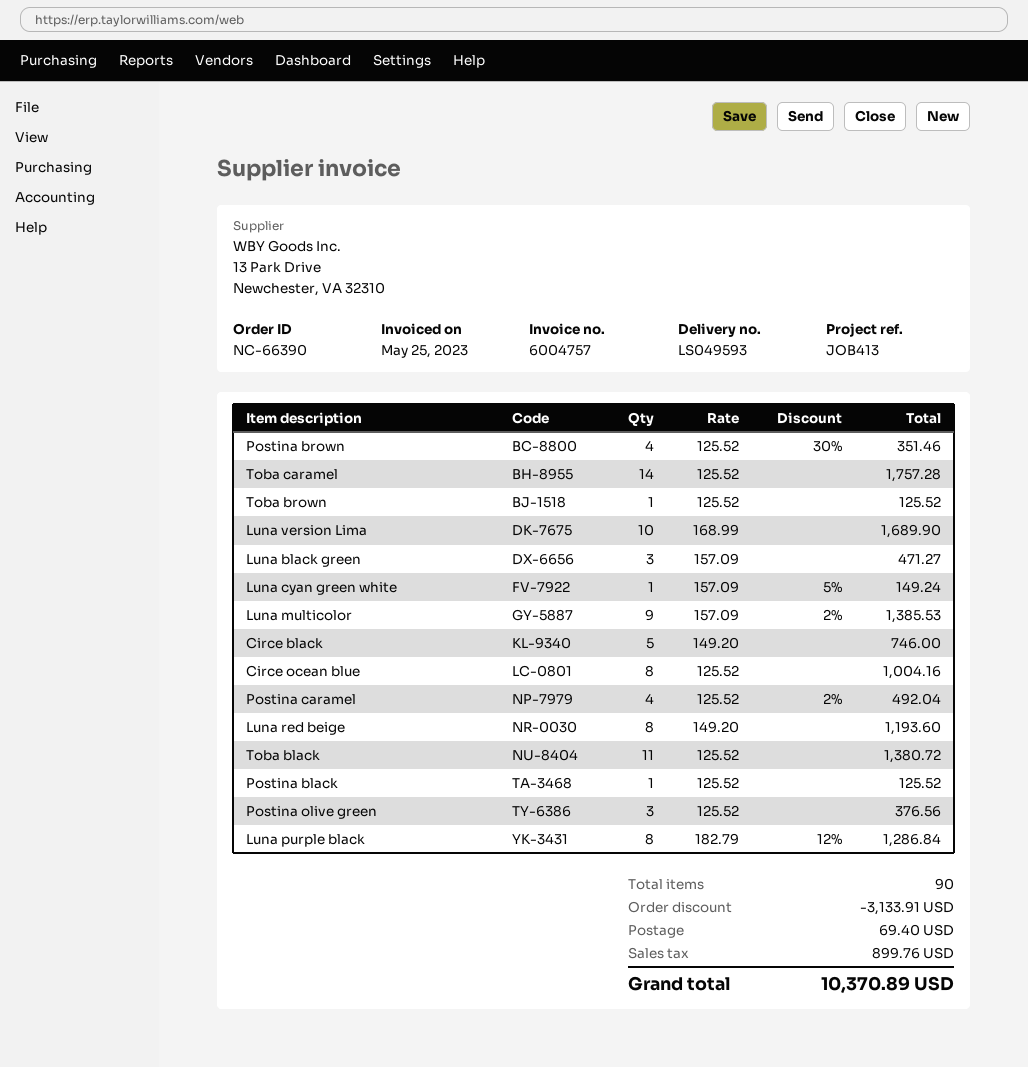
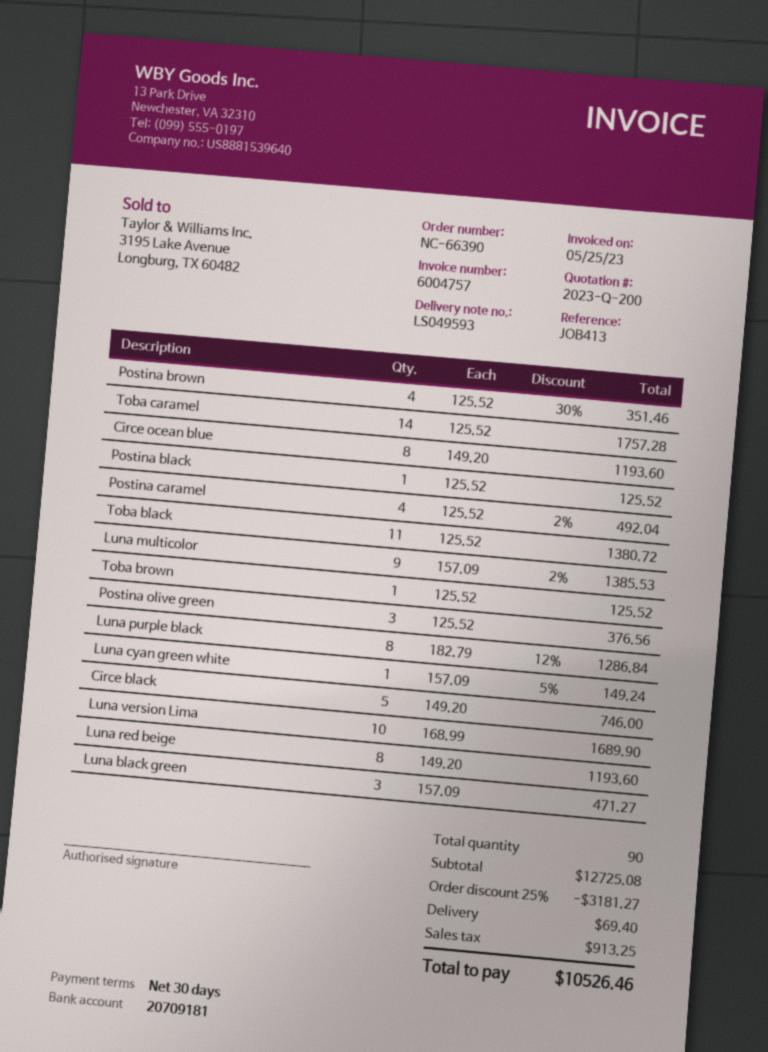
Circe ocean blue: 8 x 125.52 = 1004.16 -> 8 x 149.20 = 1193.60
discount: 3133.91 -> 3181.27
tax: 899.76 -> 913.25
total: 10370.89 -> 10526.46

